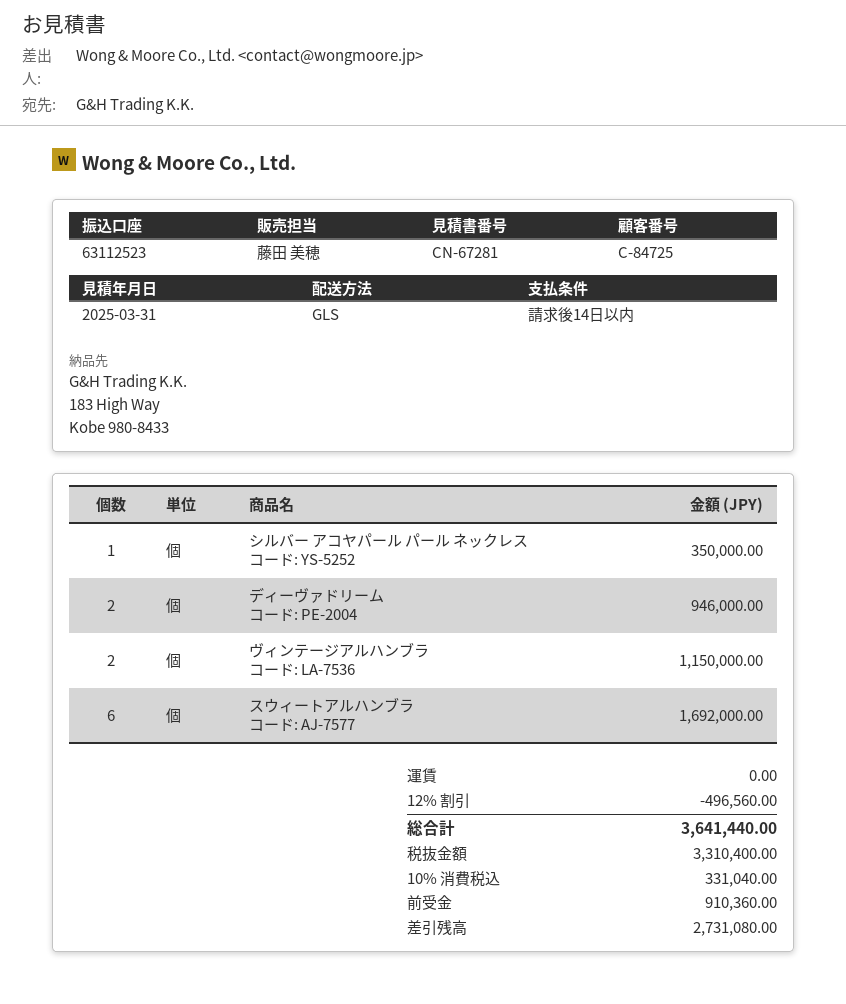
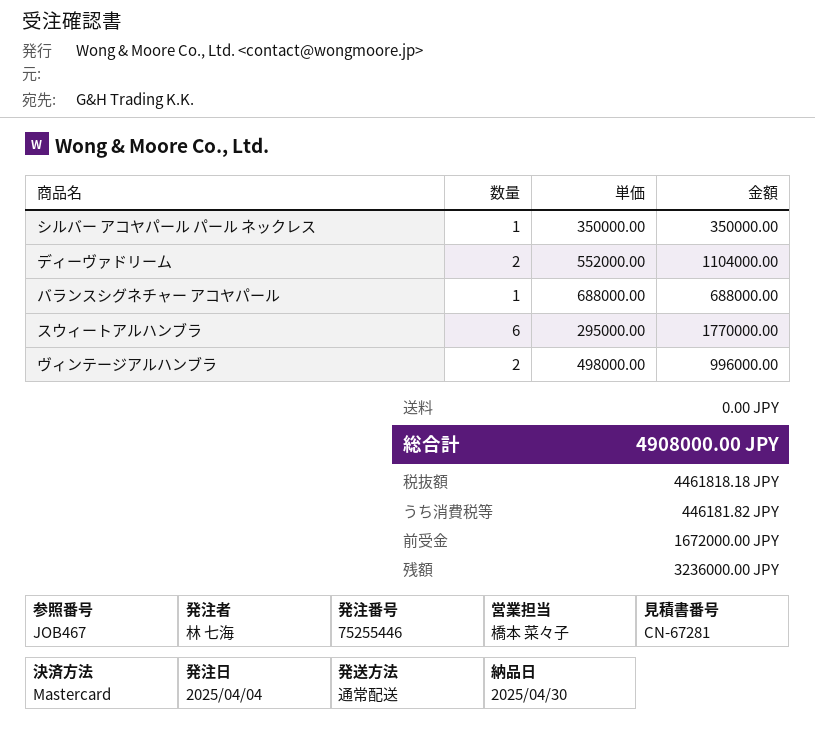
sales rep: 藤田 美穂 -> 橋本 菜々子
shipping method: GLS -> standard
ディーヴァドリーム: 2 for 946000.00 -> 2 for 1104000.00
ヴィンテージアルハンブラ: 2 for 1150000.00 -> 2 for 996000.00
スウィートアルハンブラ: 6 for 1692000.00 -> 6 for 1770000.00
バランスシグネチャー アコヤパール: none -> 1 for 688000.00
discount: 12% = 496560.00 -> none
net: 3310400.00 -> 4461818.18
tax: 331040.00 -> 446181.82
total: 3641440.00 -> 4908000.00
deposit: 910360.00 -> 1672000.00
balance: 2731080.00 -> 3236000.00

